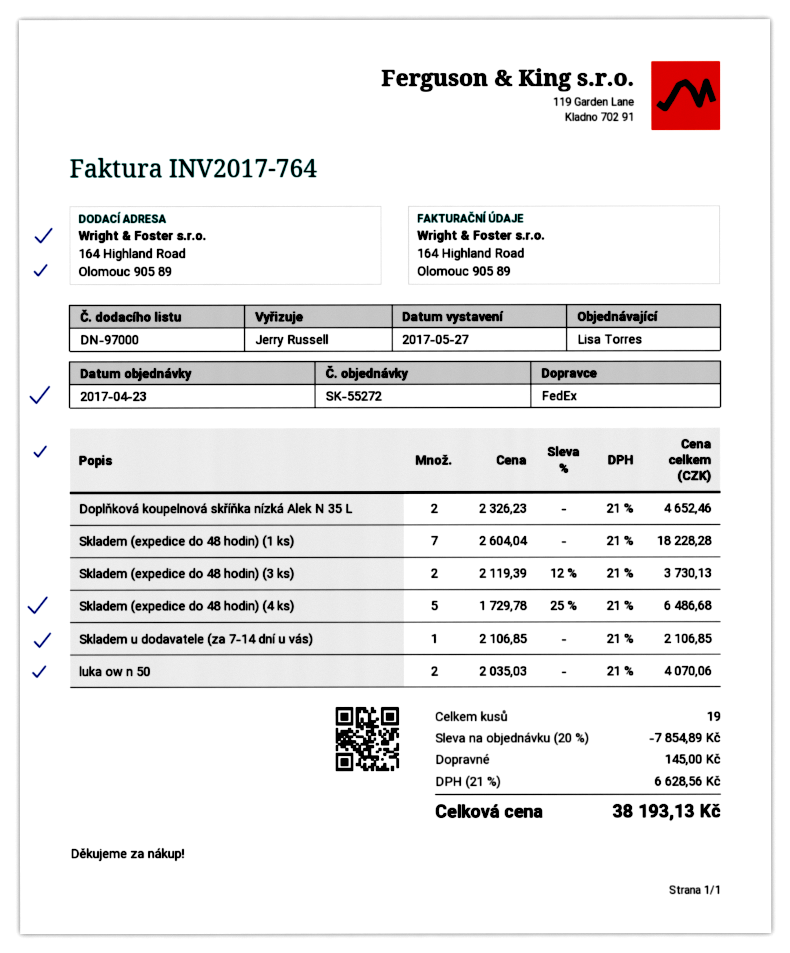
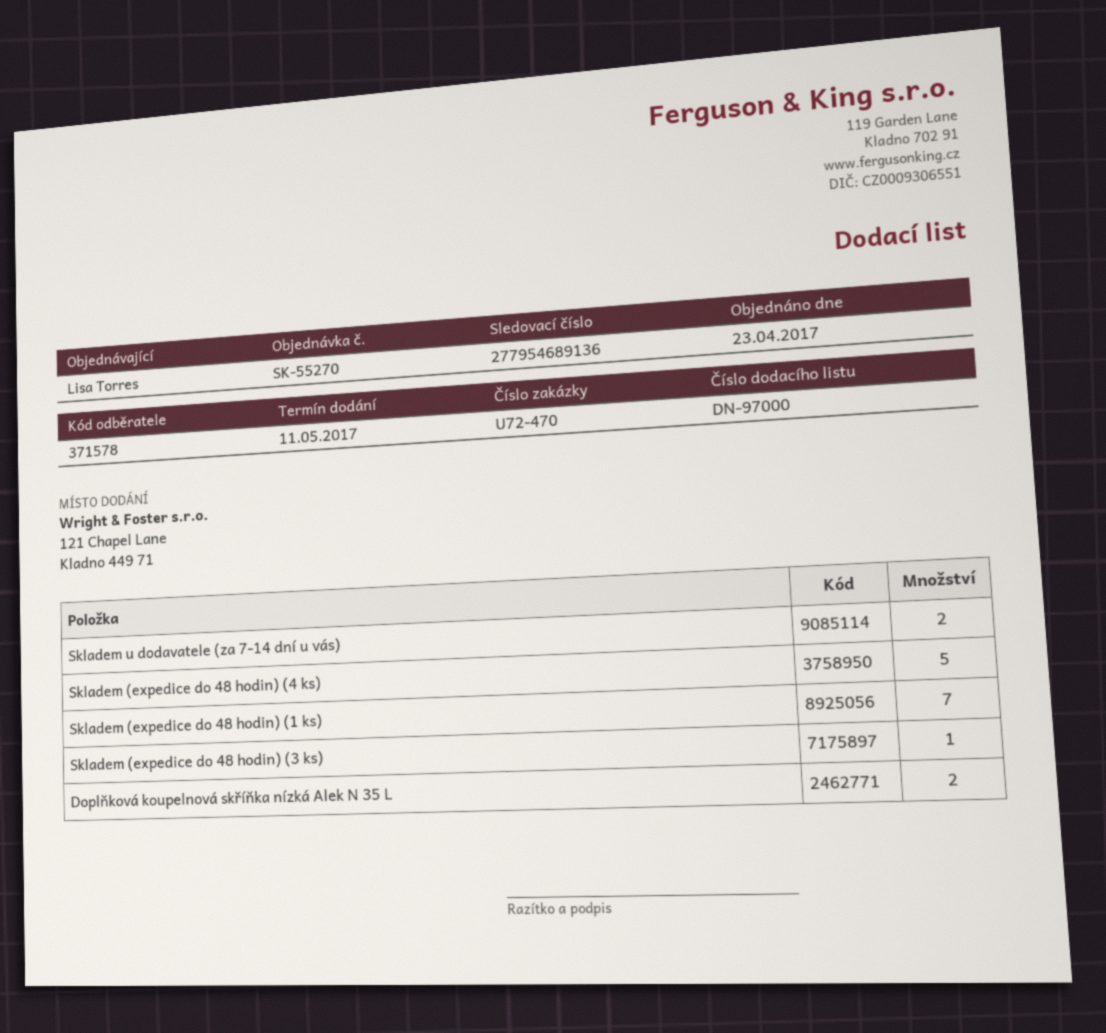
order number: SK-55272 -> SK-55270
ship to: 164 Highland Road, Olomouc 905 89 -> 121 Chapel Lane, Kladno 449 71
Skladem (expedice do 48 hodin) (3 ks): 2 -> 1
Skladem u dodavatele (za 7-14 dní u vás): 1 -> 2
luka ow n 50: 2 -> none

